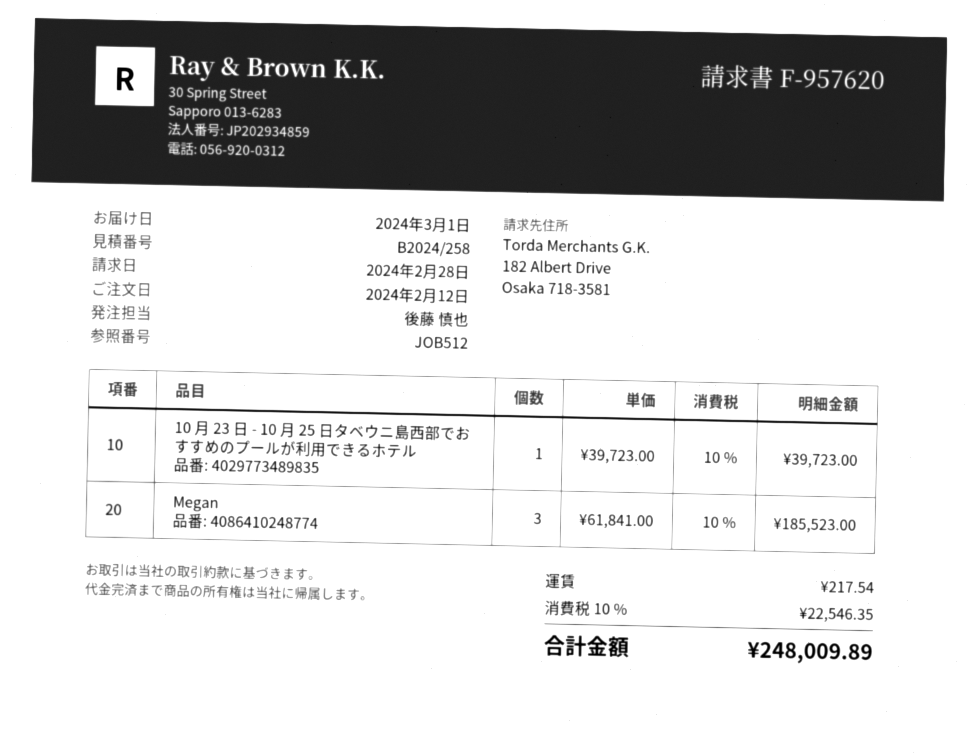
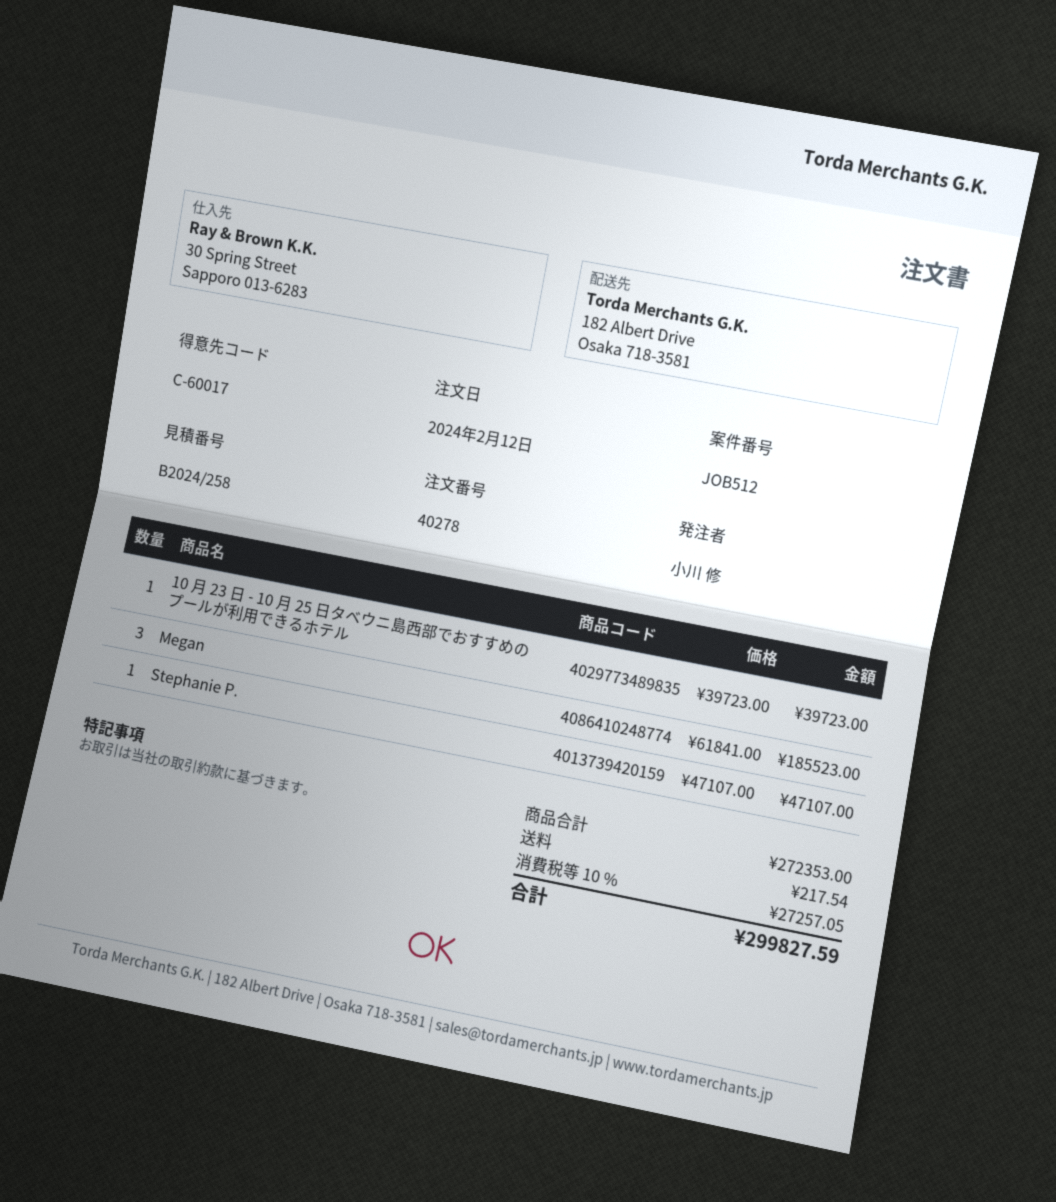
ordered by: 後藤 慎也 -> 小川 修
Stephanie P.: none -> 1 x 47107.00 = 47107.00
tax: 10% = 22546.35 -> 10% = 27257.05
total: 248009.89 -> 299827.59

